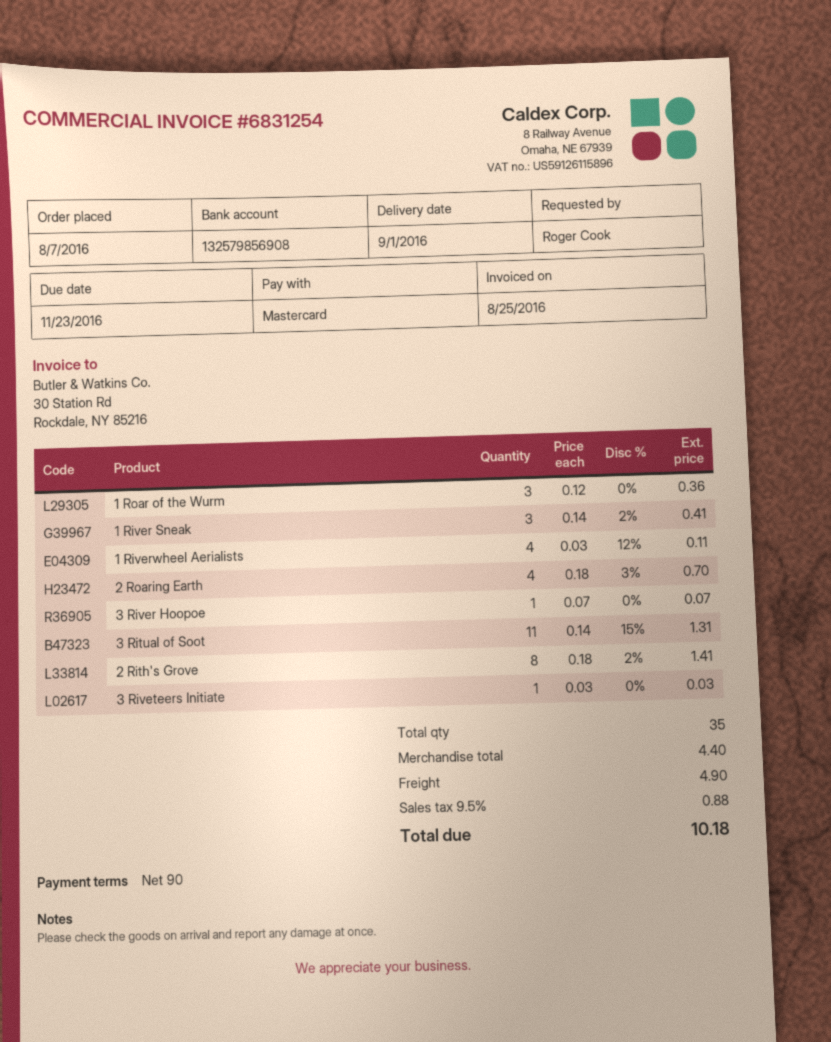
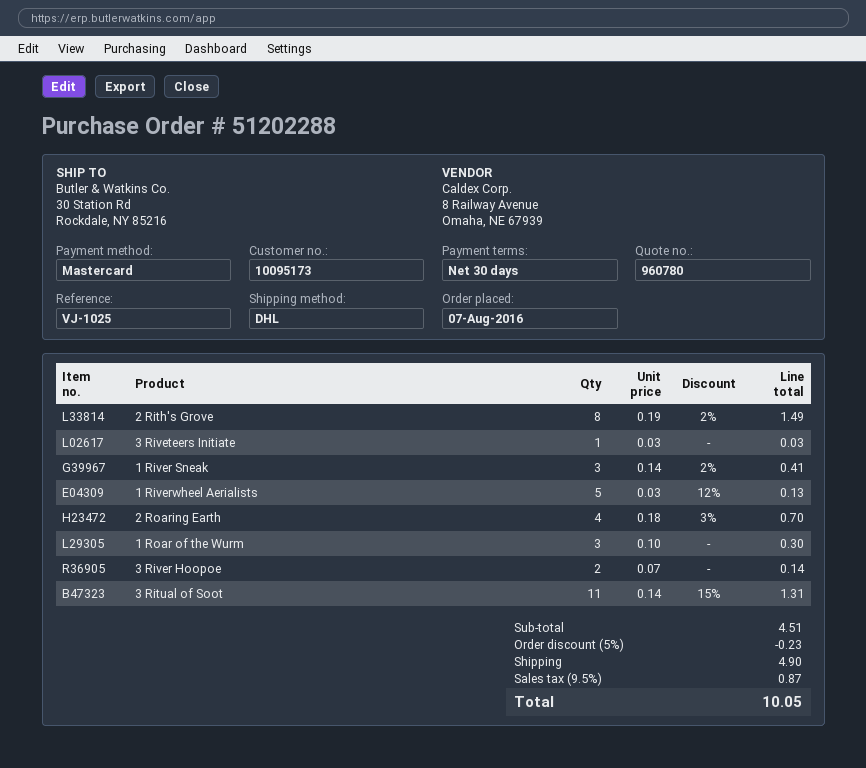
payment terms: 90 days -> 30 days
1 Roar of the Wurm: 3 x 0.12 = 0.36 -> 3 x 0.10 = 0.30
1 Riverwheel Aerialists: 4 x 0.03 - 12% = 0.11 -> 5 x 0.03 - 12% = 0.13
3 River Hoopoe: 1 x 0.07 = 0.07 -> 2 x 0.07 = 0.14
2 Rith's Grove: 8 x 0.18 - 2% = 1.41 -> 8 x 0.19 - 2% = 1.49
subtotal: 4.40 -> 4.51
discount: none -> 5% = 0.23
tax: 9.5% = 0.88 -> 9.5% = 0.87
total: 10.18 -> 10.05

